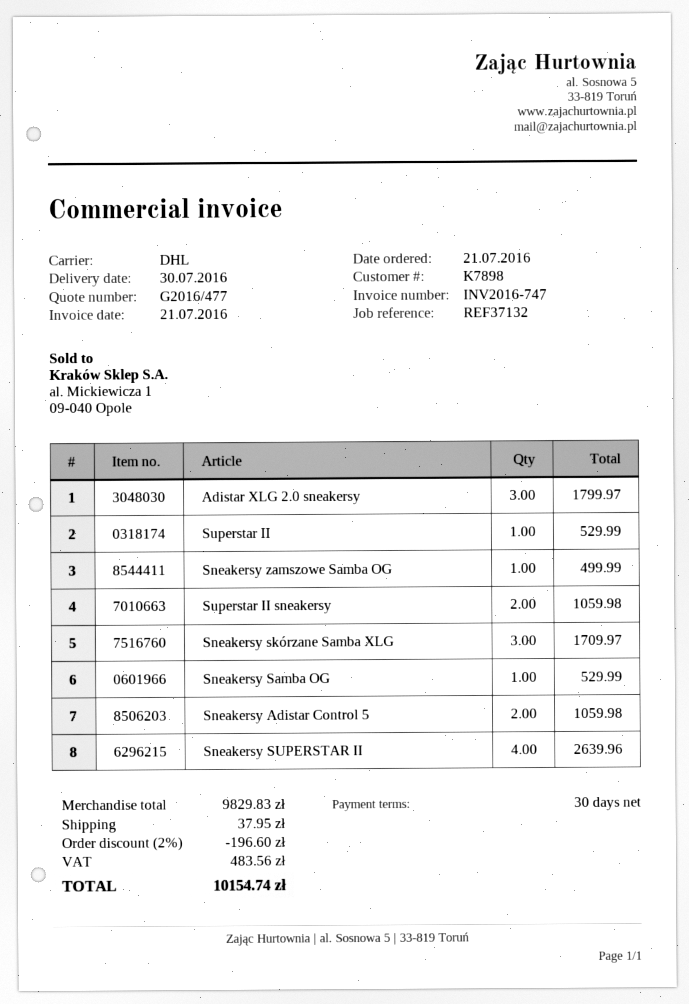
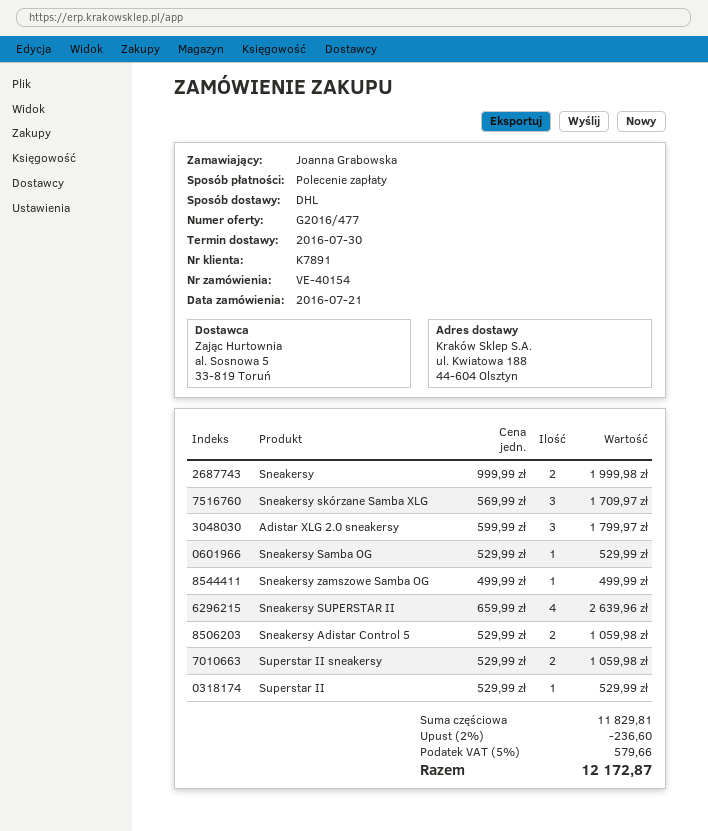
customer number: K7898 -> K7891
Sneakersy: none -> 2 for 1999.98
subtotal: 9829.83 -> 11829.81
discount: 2% = 196.60 -> 2% = 236.60
shipping: 37.95 -> none
tax: 483.56 -> 579.66
total: 10154.74 -> 12172.87

